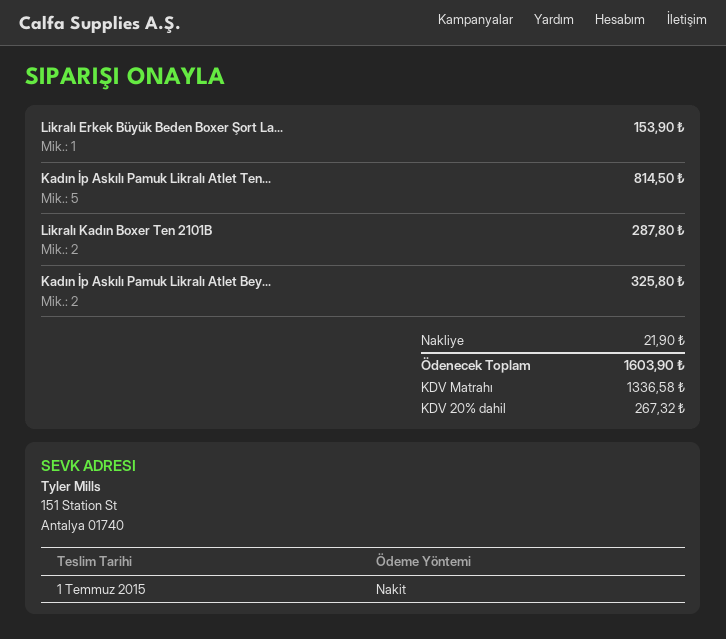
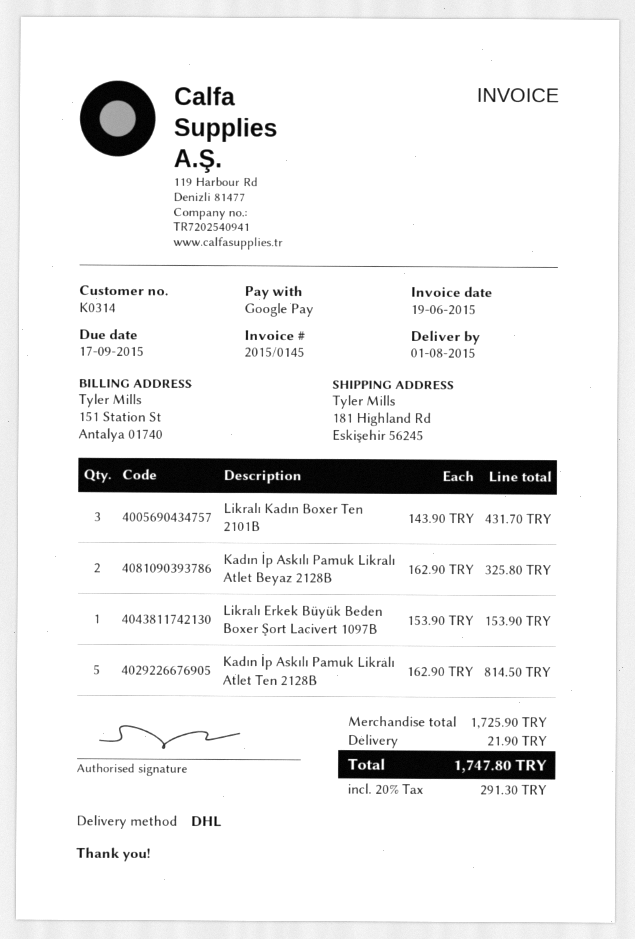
delivery date: 2015-07-01 -> 2015-08-01
payment method: cash -> Google Pay
ship to: 151 Station St, Antalya 01740 -> 181 Highland Rd, Eskişehir 56245
Likralı Kadın Boxer Ten 2101B: 2 for 287.80 -> 3 for 431.70
tax: 20% = 267.32 -> 20% = 291.30
total: 1603.90 -> 1747.80

